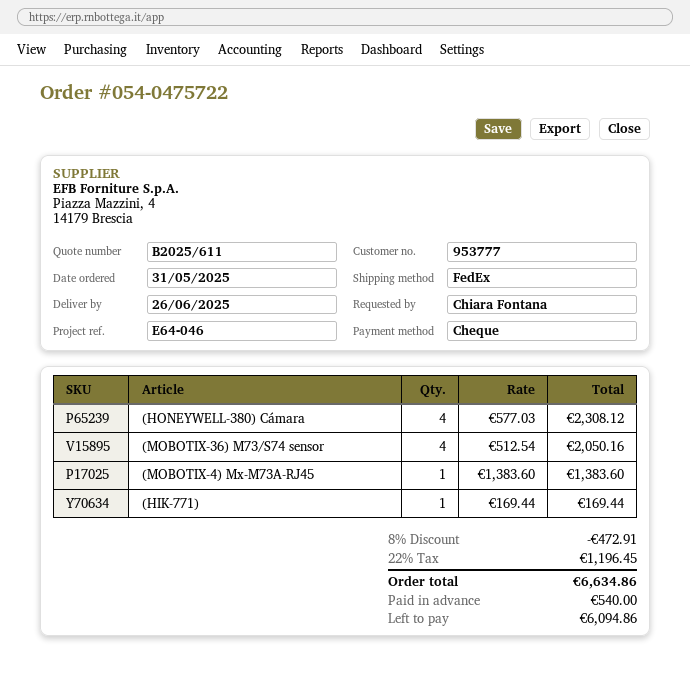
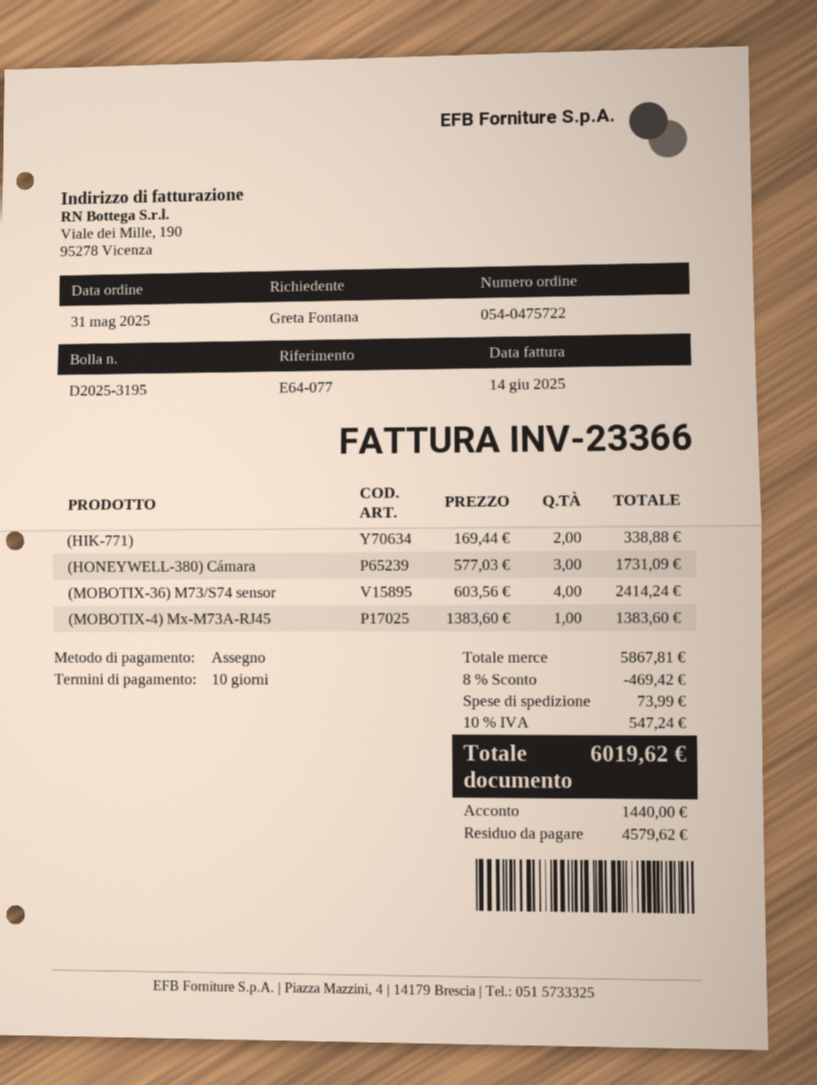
reference: E64-046 -> E64-077
ordered by: Chiara Fontana -> Greta Fontana
(HONEYWELL-380) Cámara: 4 x 577.03 = 2308.12 -> 3 x 577.03 = 1731.09
(MOBOTIX-36) M73/S74 sensor: 4 x 512.54 = 2050.16 -> 4 x 603.56 = 2414.24
(HIK-771): 1 x 169.44 = 169.44 -> 2 x 169.44 = 338.88
discount: 8% = 472.91 -> 8% = 469.42
shipping: none -> 73.99
tax: 22% = 1196.45 -> 10% = 547.24
total: 6634.86 -> 6019.62
deposit: 540.00 -> 1440.00
balance: 6094.86 -> 4579.62

